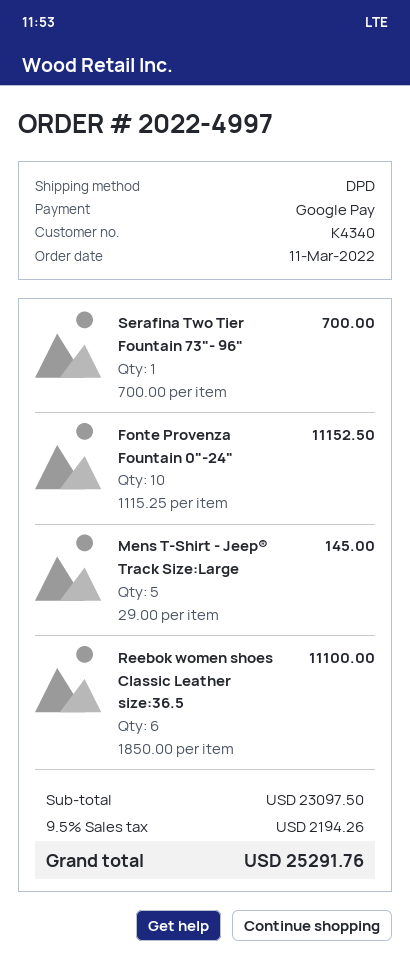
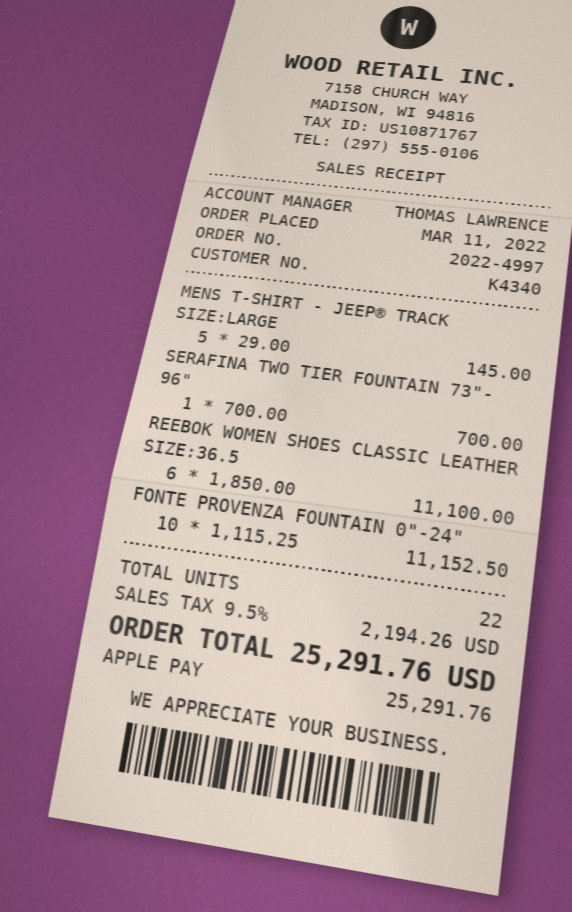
payment method: Google Pay -> Apple Pay

